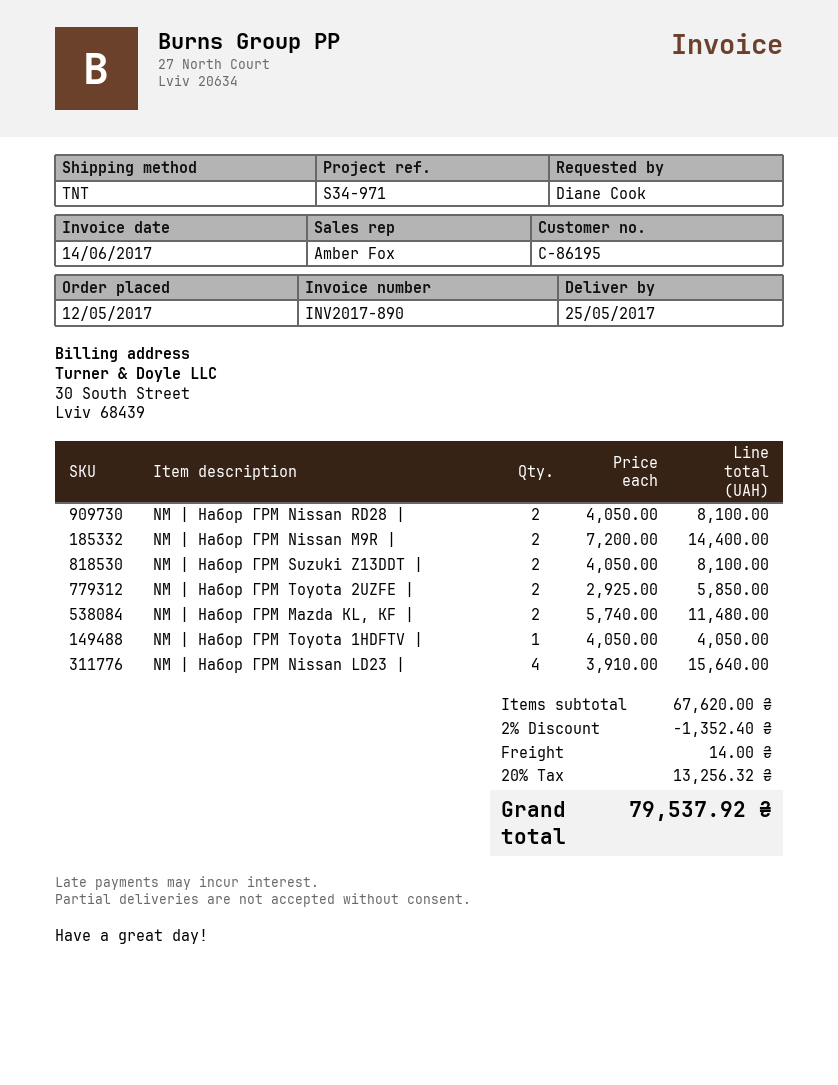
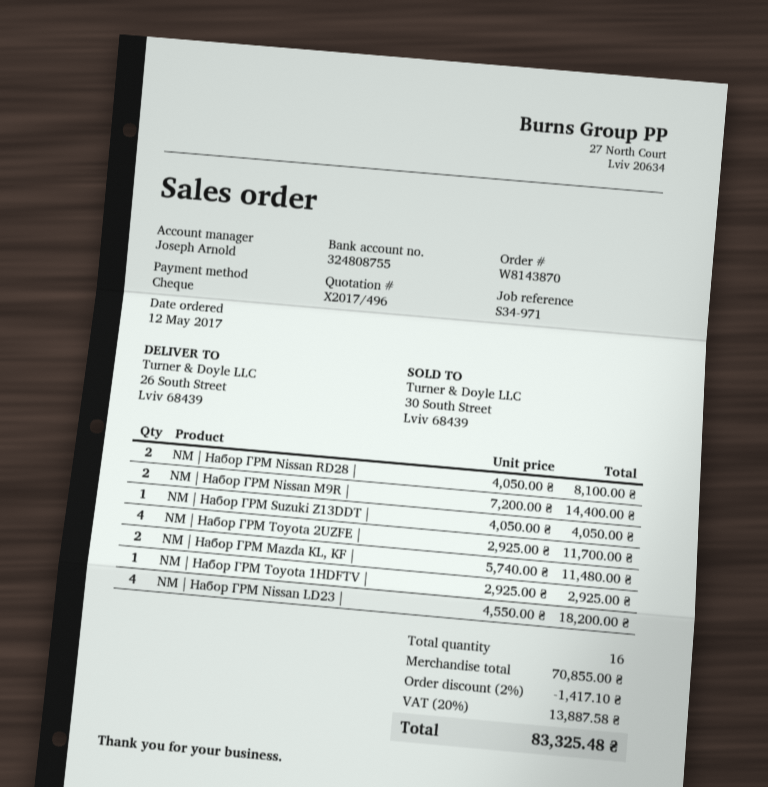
sales rep: Amber Fox -> Joseph Arnold
NM | Набор ГРМ Suzuki Z13DDT |: 2 x 4050.00 = 8100.00 -> 1 x 4050.00 = 4050.00
NM | Набор ГРМ Toyota 2UZFE |: 2 x 2925.00 = 5850.00 -> 4 x 2925.00 = 11700.00
NM | Набор ГРМ Toyota 1HDFTV |: 1 x 4050.00 = 4050.00 -> 1 x 2925.00 = 2925.00
NM | Набор ГРМ Nissan LD23 |: 4 x 3910.00 = 15640.00 -> 4 x 4550.00 = 18200.00
subtotal: 67620.00 -> 70855.00
discount: 2% = 1352.40 -> 2% = 1417.10
shipping: 14.00 -> none
tax: 20% = 13256.32 -> 20% = 13887.58
total: 79537.92 -> 83325.48

